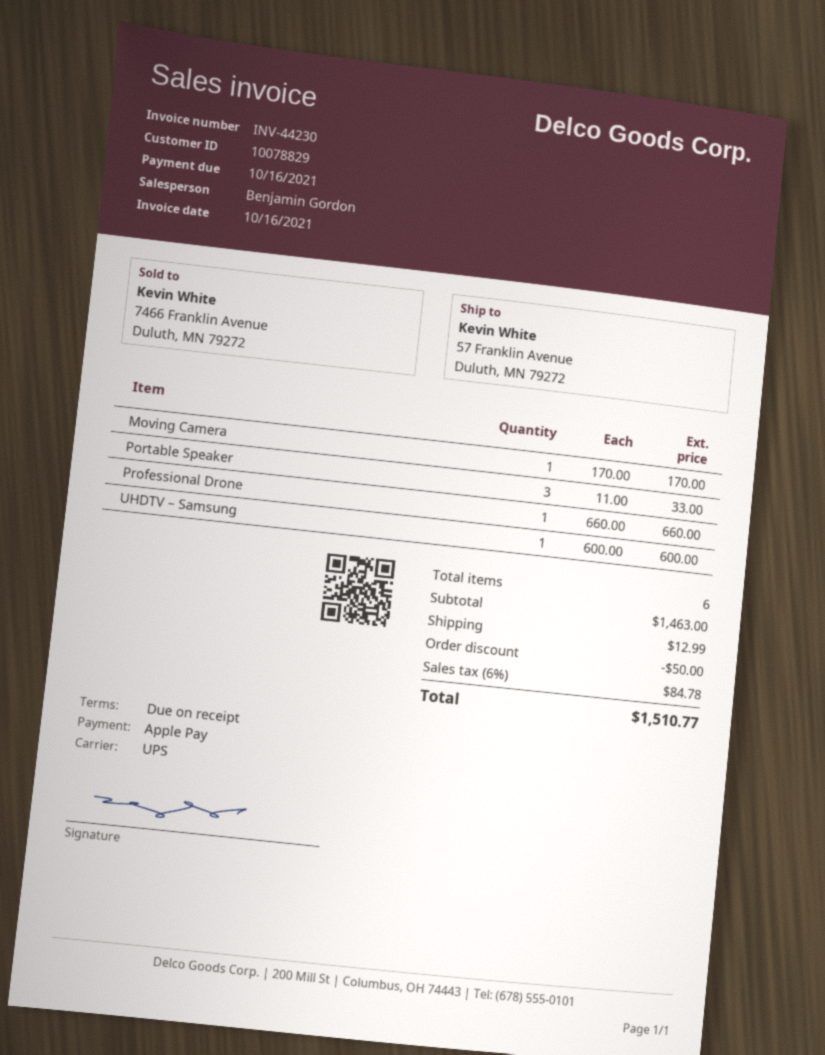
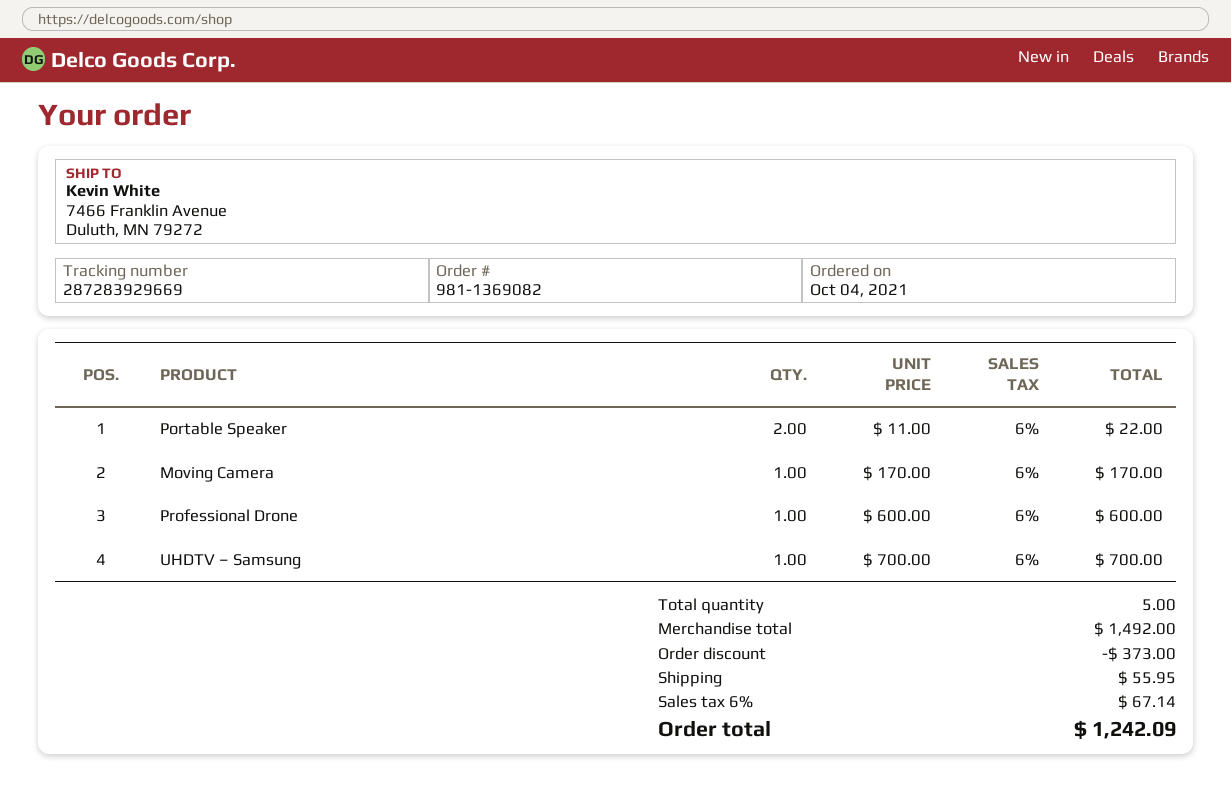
ship to: 57 Franklin Avenue, Duluth, MN 79272 -> 7466 Franklin Avenue, Duluth, MN 79272
Portable Speaker: 3 x 11.00 = 33.00 -> 2 x 11.00 = 22.00
Professional Drone: 1 x 660.00 = 660.00 -> 1 x 600.00 = 600.00
UHDTV – Samsung: 1 x 600.00 = 600.00 -> 1 x 700.00 = 700.00
total quantity: 6 -> 5
subtotal: 1463.00 -> 1492.00
discount: 50.00 -> 373.00
shipping: 12.99 -> 55.95
tax: 6% = 84.78 -> 6% = 67.14
total: 1510.77 -> 1242.09

